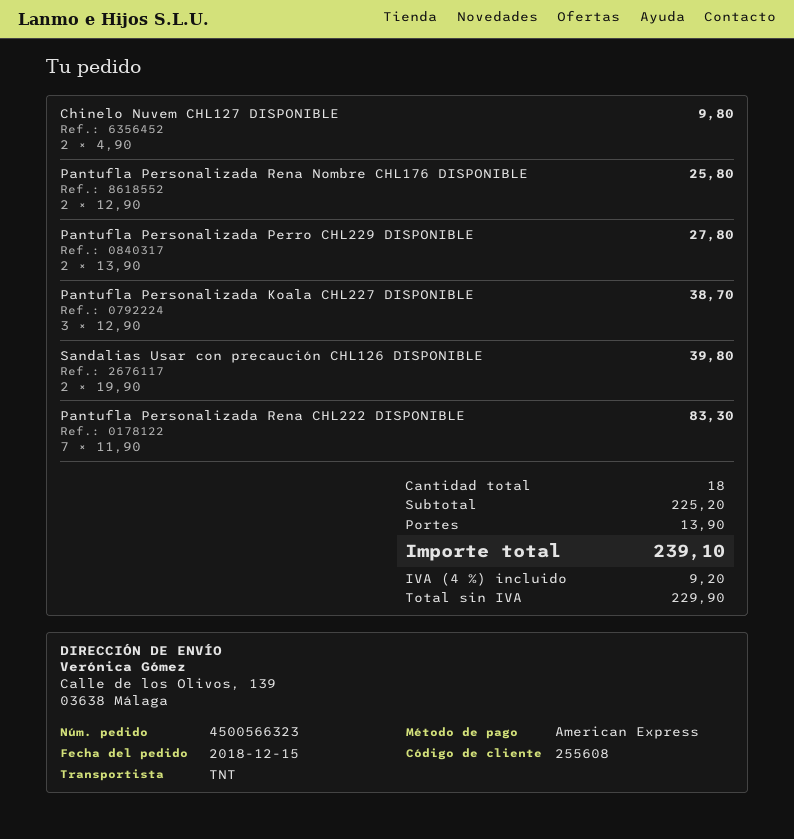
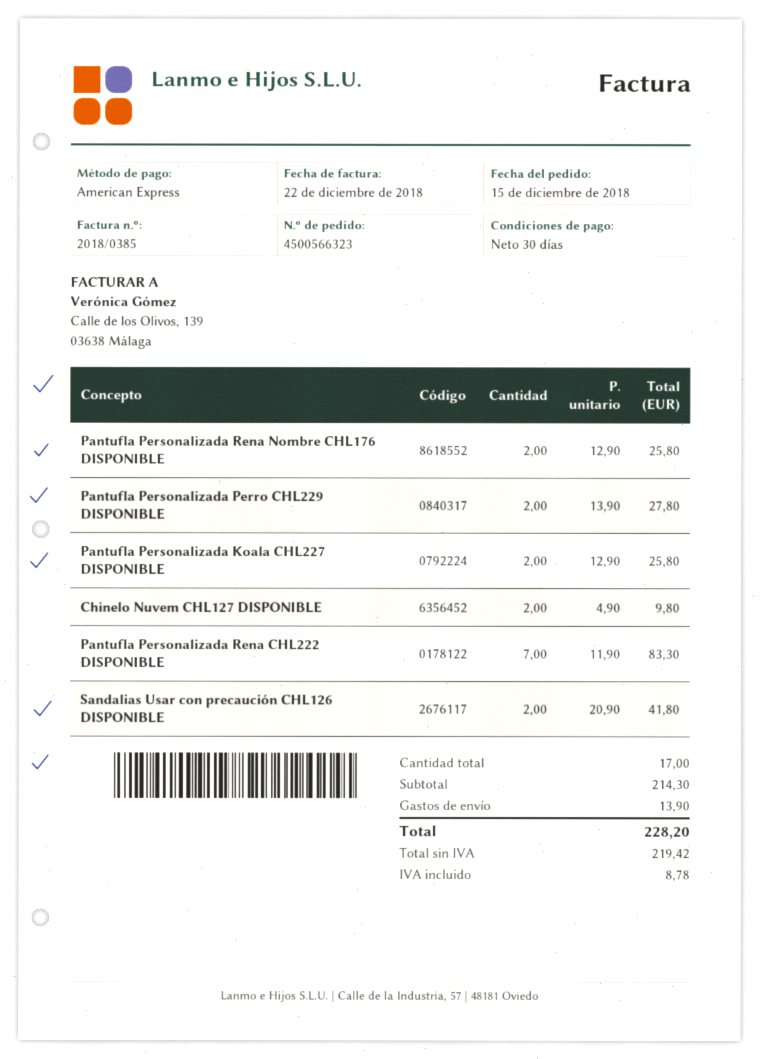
Pantufla Personalizada Koala CHL227 DISPONIBLE: 3 x 12.90 = 38.70 -> 2 x 12.90 = 25.80
Sandalias Usar con precaución CHL126 DISPONIBLE: 2 x 19.90 = 39.80 -> 2 x 20.90 = 41.80
total quantity: 18 -> 17
subtotal: 225.20 -> 214.30
net: 229.90 -> 219.42
tax: 9.20 -> 8.78
total: 239.10 -> 228.20

